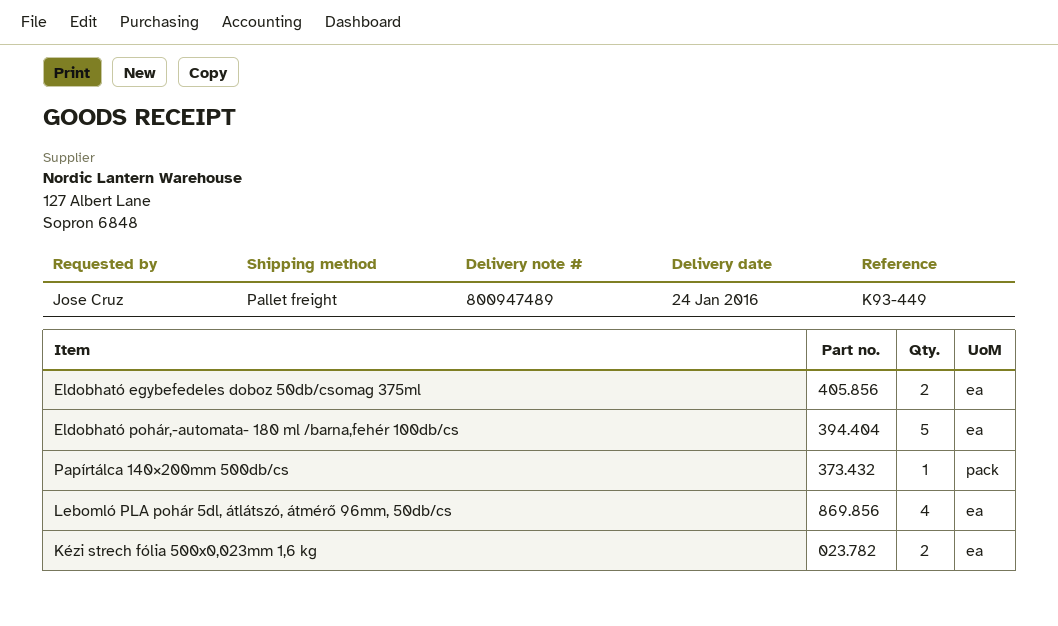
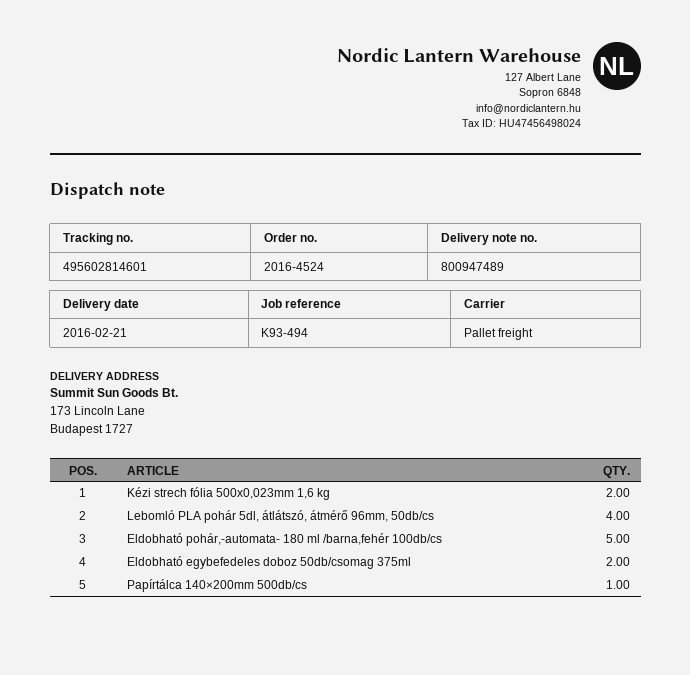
delivery date: 2016-01-24 -> 2016-02-21
reference: K93-449 -> K93-494

